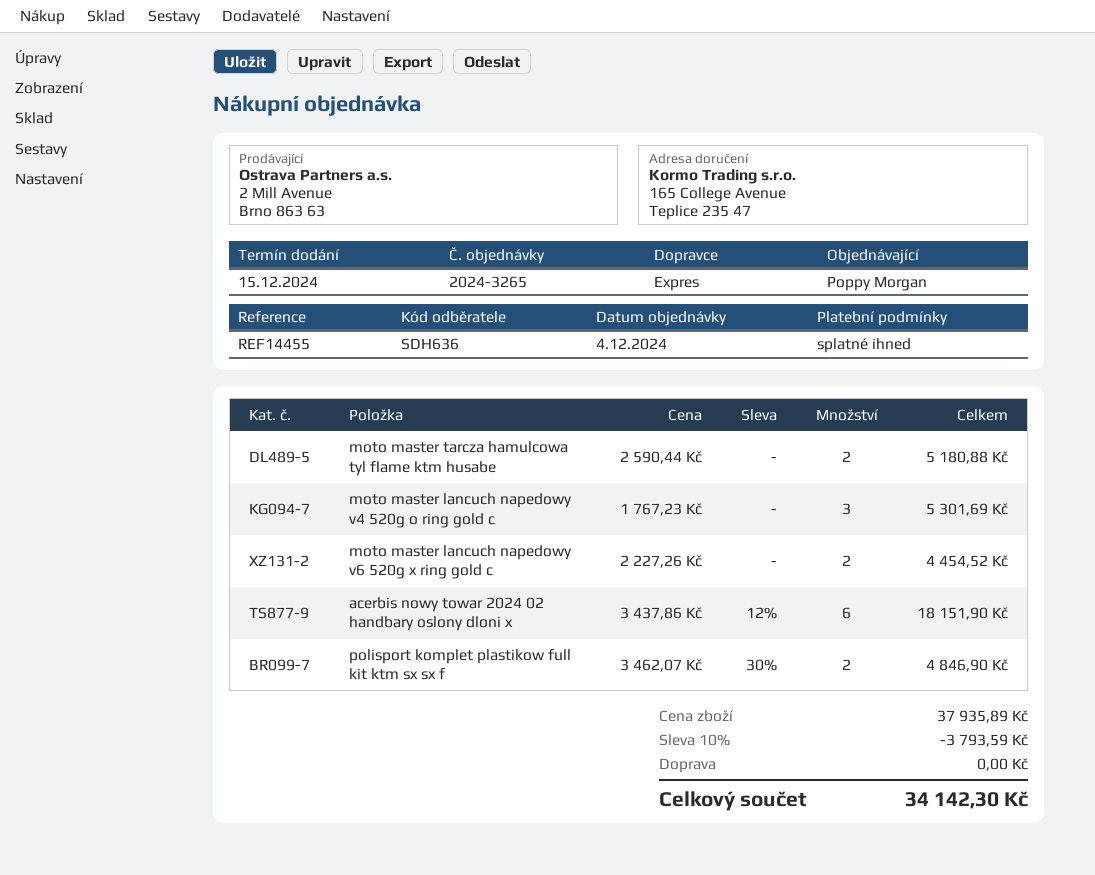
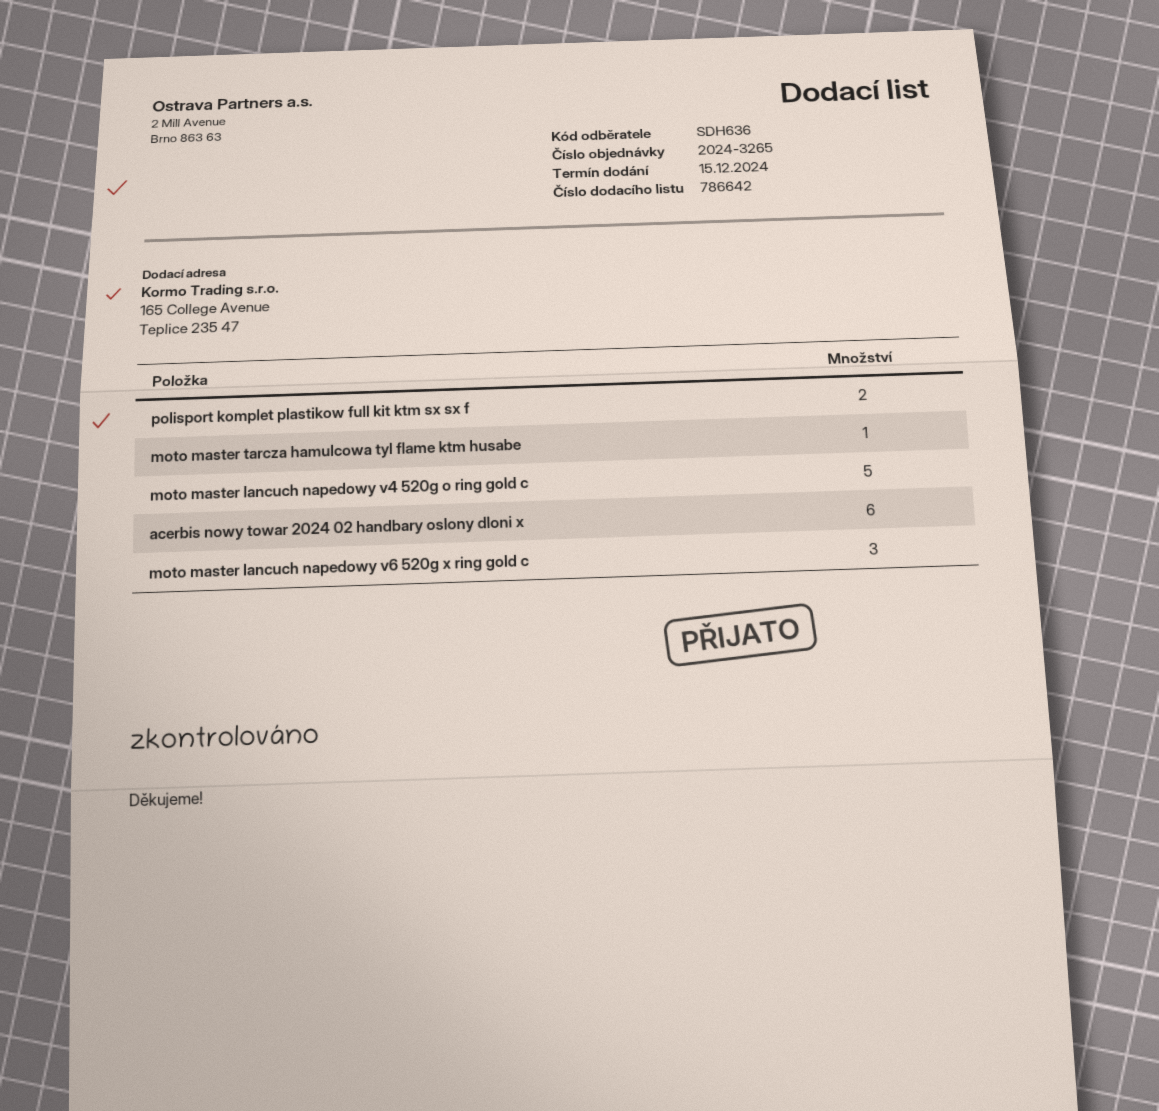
moto master tarcza hamulcowa tyl flame ktm husabe: 2 -> 1
moto master lancuch napedowy v4 520g o ring gold c: 3 -> 5
moto master lancuch napedowy v6 520g x ring gold c: 2 -> 3

